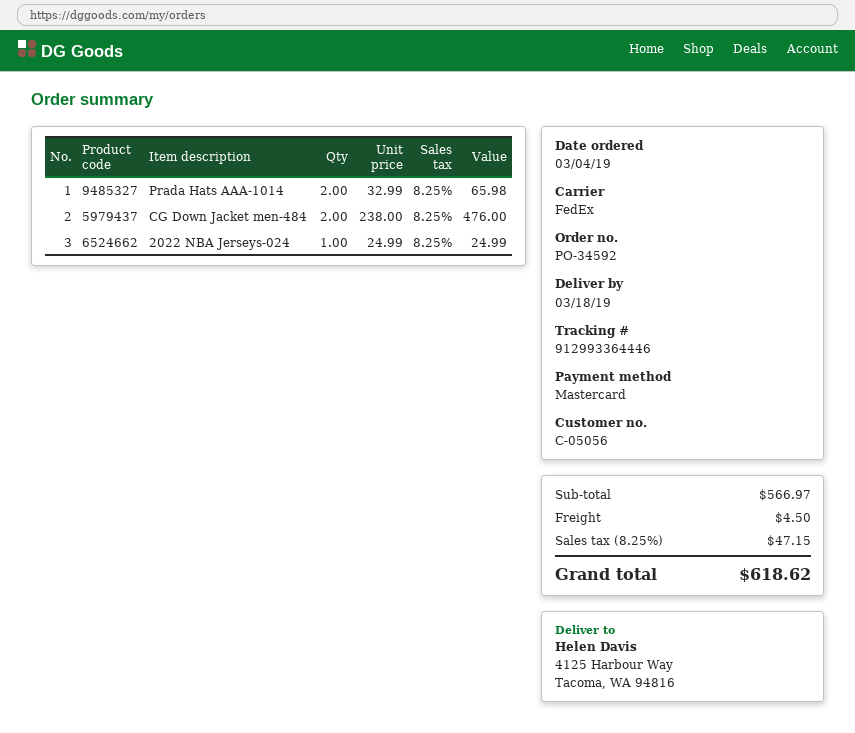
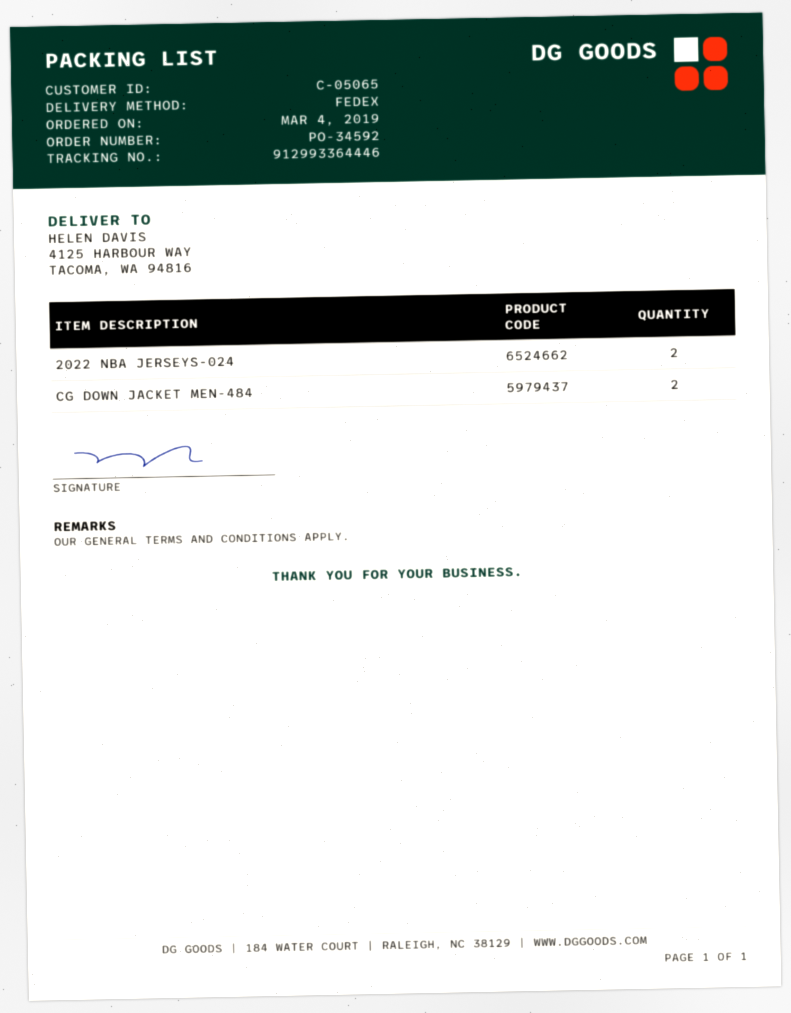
customer number: C-05056 -> C-05065
Prada Hats AAA-1014: 2 -> none
2022 NBA Jerseys-024: 1 -> 2

